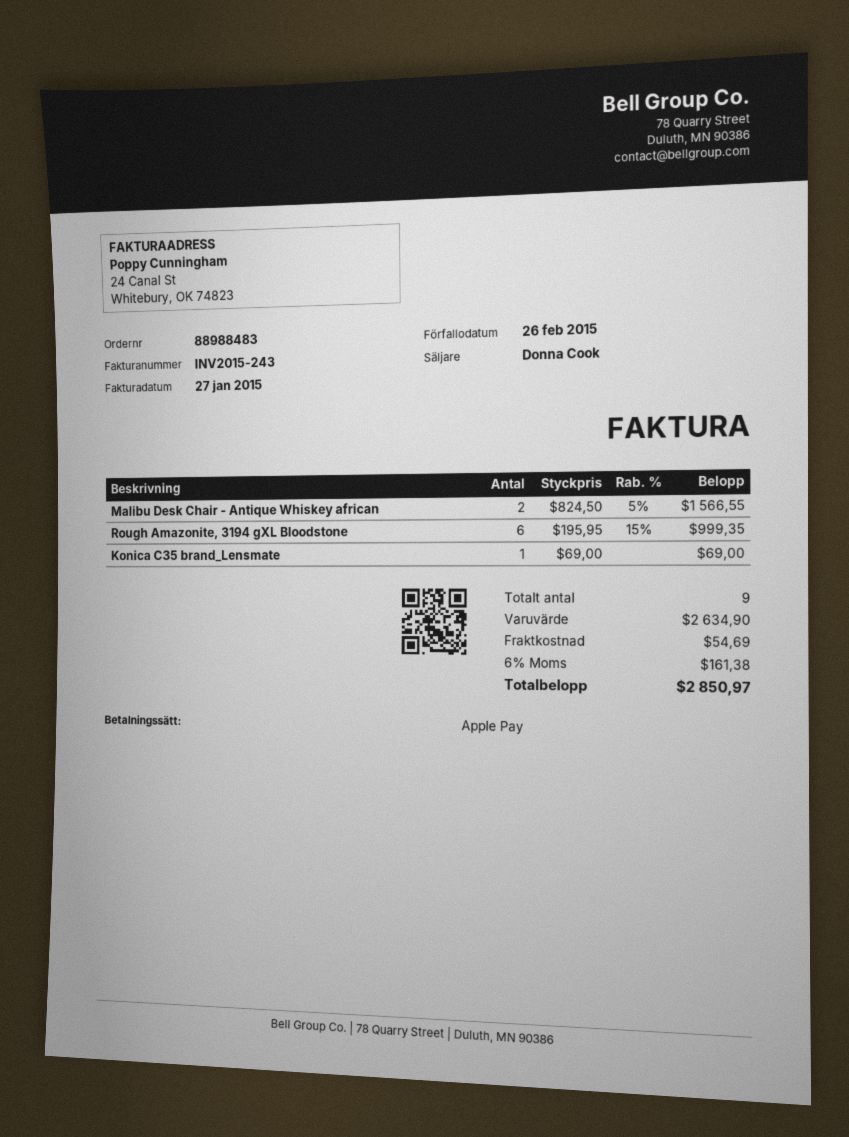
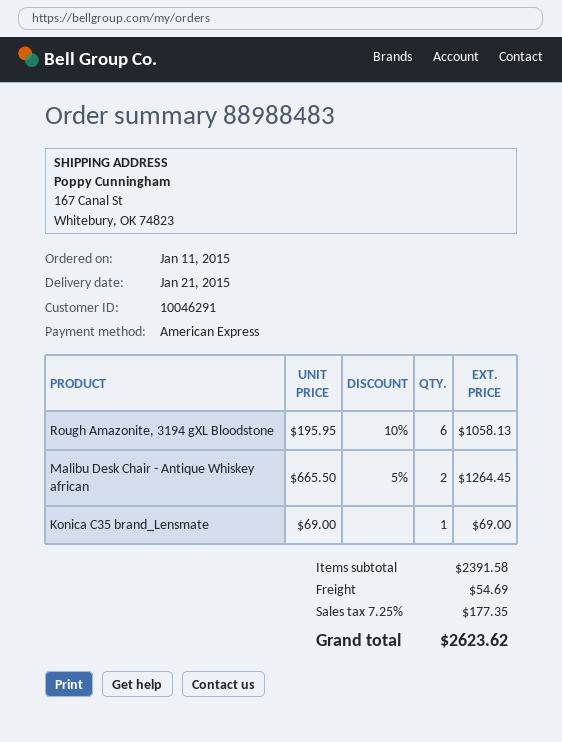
payment method: Apple Pay -> American Express
Malibu Desk Chair - Antique Whiskey african: 2 x 824.50 - 5% = 1566.55 -> 2 x 665.50 - 5% = 1264.45
Rough Amazonite, 3194 gXL Bloodstone: 6 x 195.95 - 15% = 999.35 -> 6 x 195.95 - 10% = 1058.13
subtotal: 2634.90 -> 2391.58
tax: 6% = 161.38 -> 7.25% = 177.35
total: 2850.97 -> 2623.62

